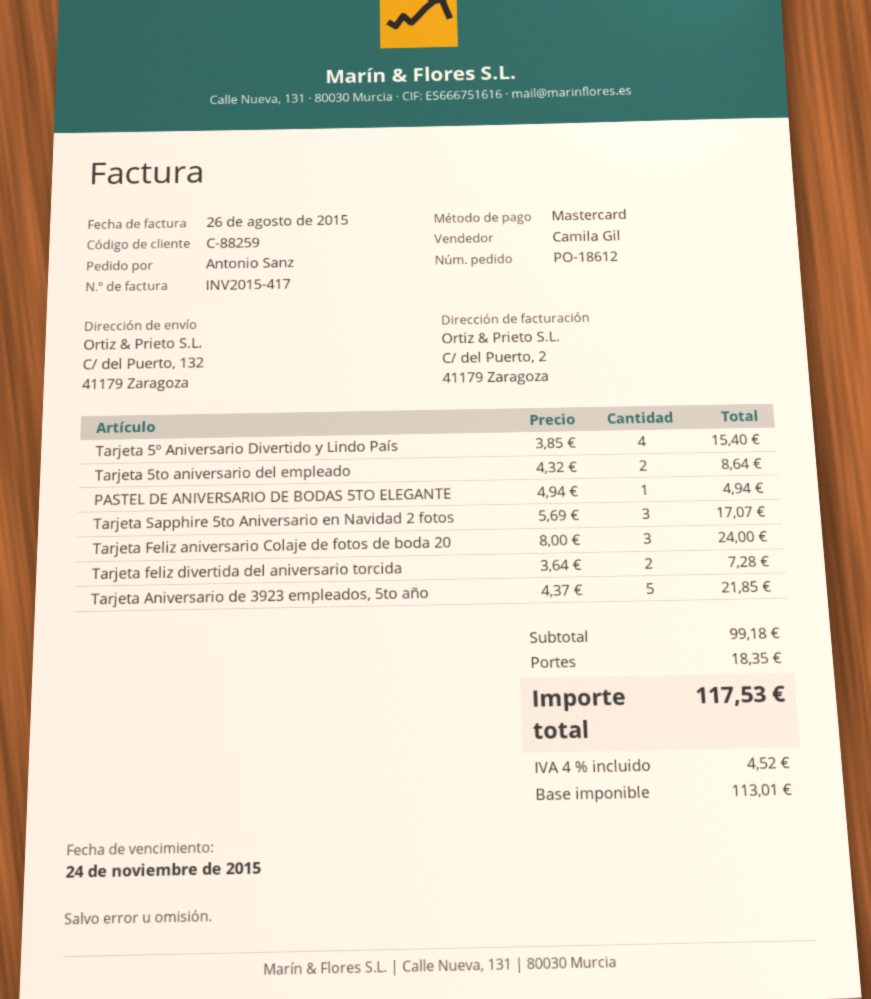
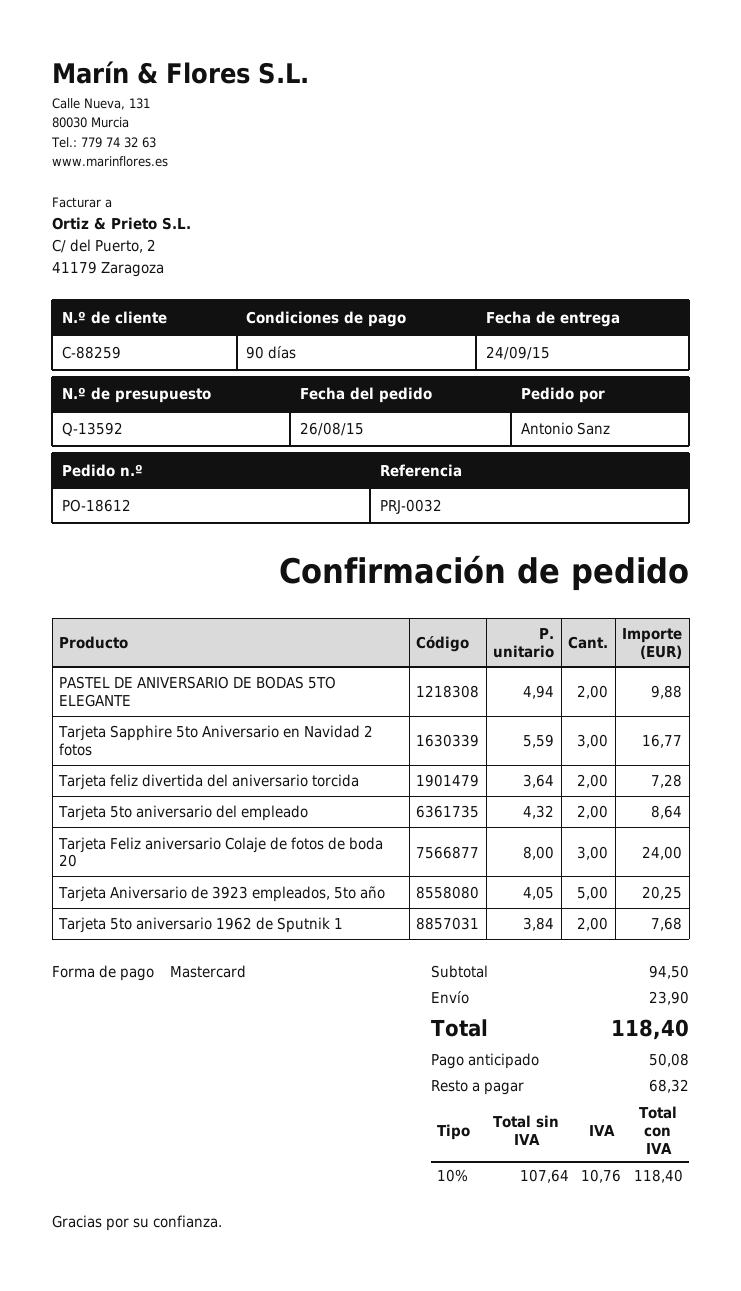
Tarjeta 5º Aniversario Divertido y Lindo País: 4 x 3.85 = 15.40 -> none
PASTEL DE ANIVERSARIO DE BODAS 5TO ELEGANTE: 1 x 4.94 = 4.94 -> 2 x 4.94 = 9.88
Tarjeta Sapphire 5to Aniversario en Navidad 2 fotos: 3 x 5.69 = 17.07 -> 3 x 5.59 = 16.77
Tarjeta Aniversario de 3923 empleados, 5to año: 5 x 4.37 = 21.85 -> 5 x 4.05 = 20.25
Tarjeta 5to aniversario 1962 de Sputnik 1: none -> 2 x 3.84 = 7.68
subtotal: 99.18 -> 94.50
shipping: 18.35 -> 23.90
net: 113.01 -> 107.64
tax: 4% = 4.52 -> 10% = 10.76
total: 117.53 -> 118.40

